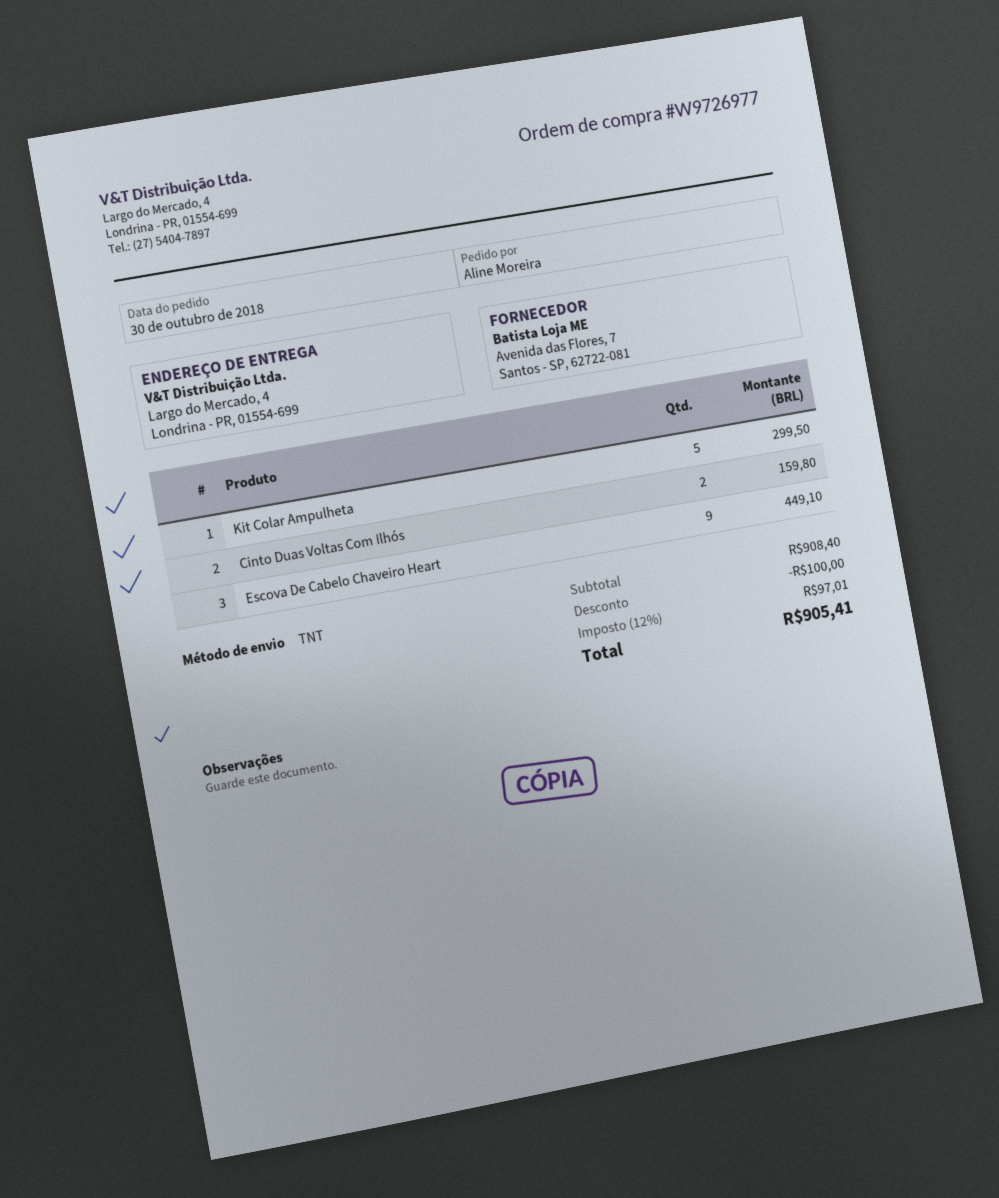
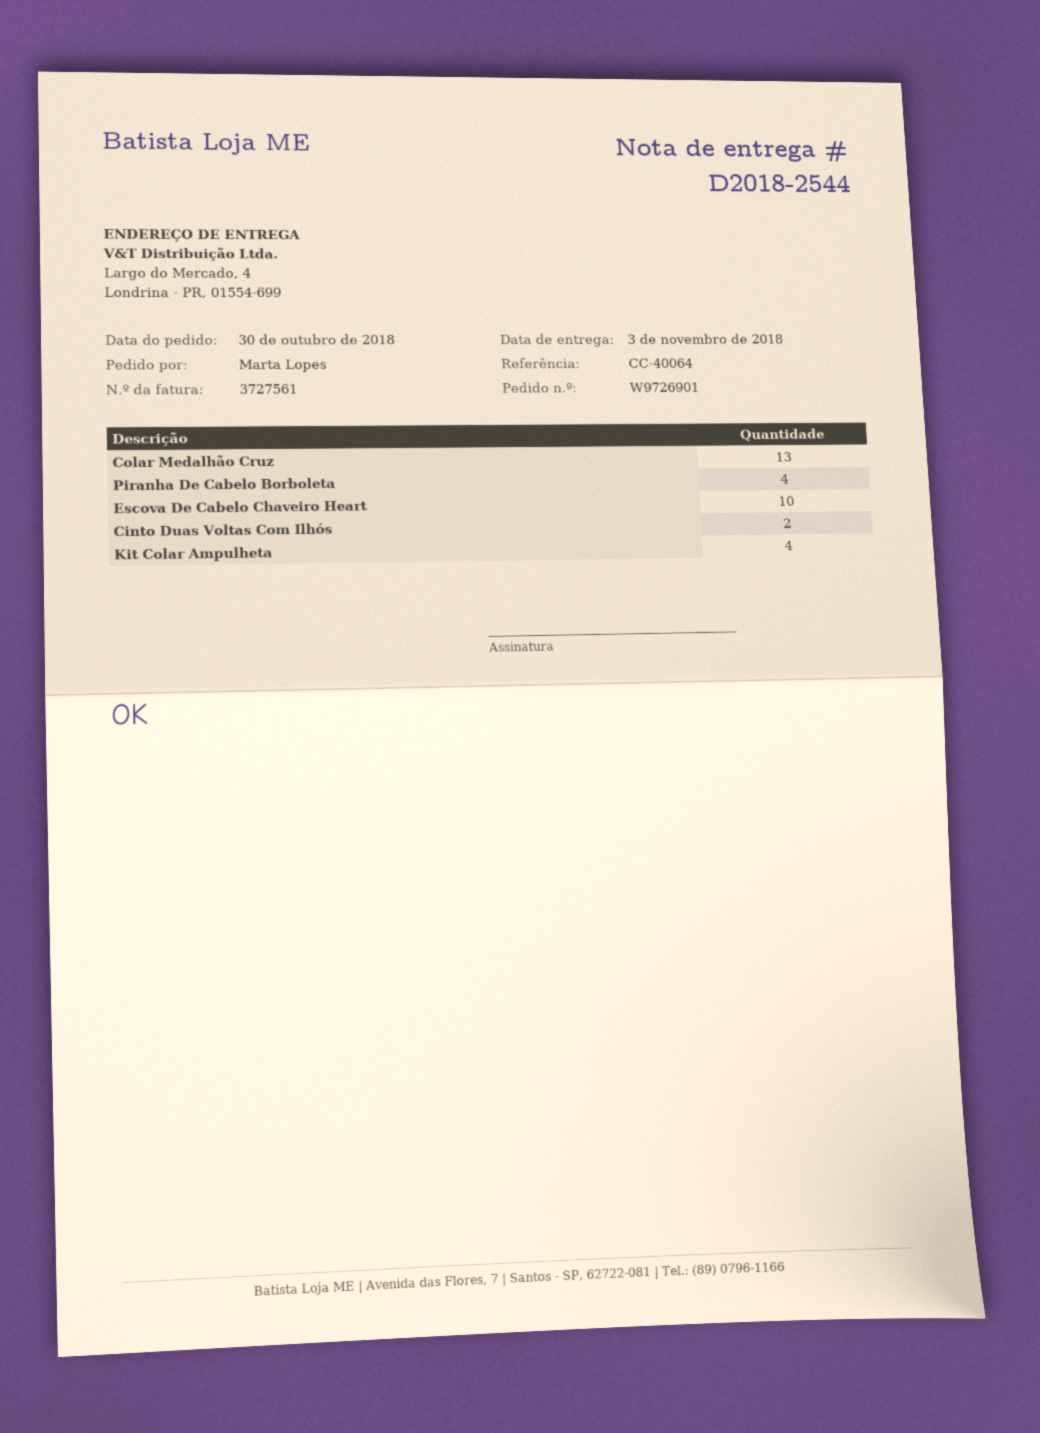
order number: W9726977 -> W9726901
ordered by: Aline Moreira -> Marta Lopes
Kit Colar Ampulheta: 5 -> 4
Escova De Cabelo Chaveiro Heart: 9 -> 10
Colar Medalhão Cruz: none -> 13
Piranha De Cabelo Borboleta: none -> 4

